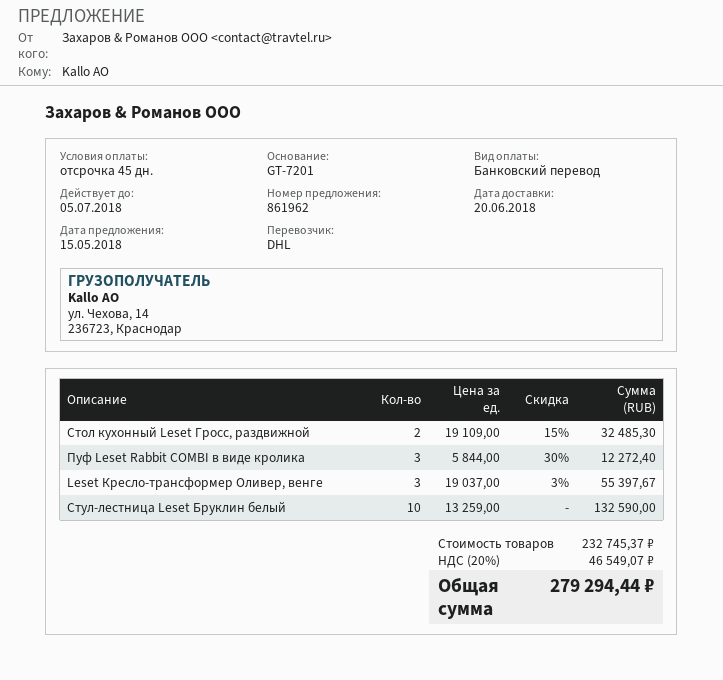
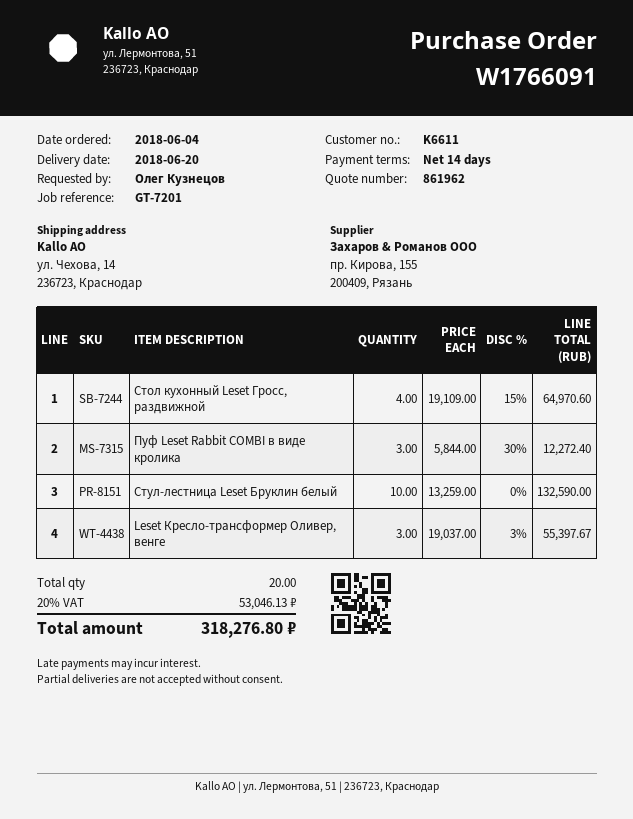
payment terms: 45 days -> 14 days
Стол кухонный Leset Гросс, раздвижной: 2 x 19109.00 - 15% = 32485.30 -> 4 x 19109.00 - 15% = 64970.60
tax: 20% = 46549.07 -> 20% = 53046.13
total: 279294.44 -> 318276.80

